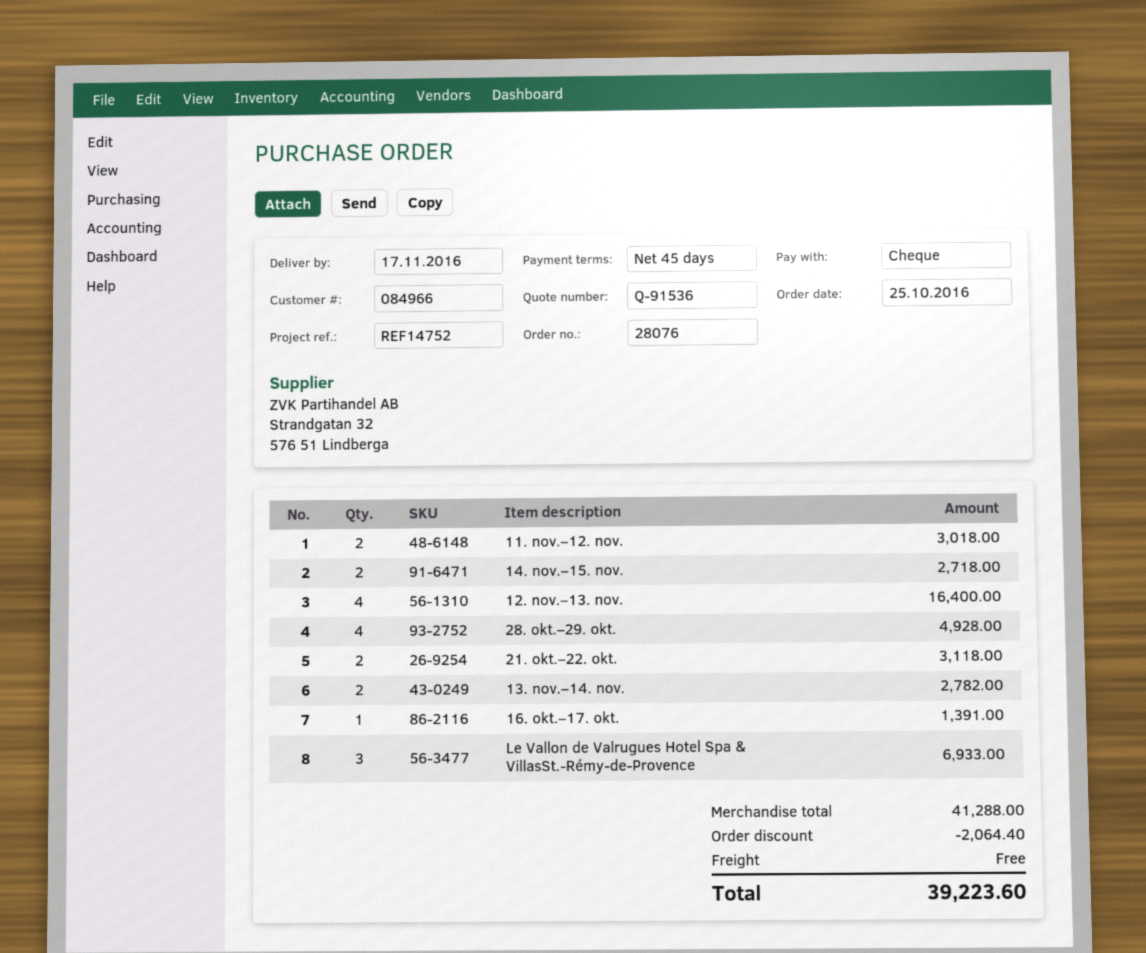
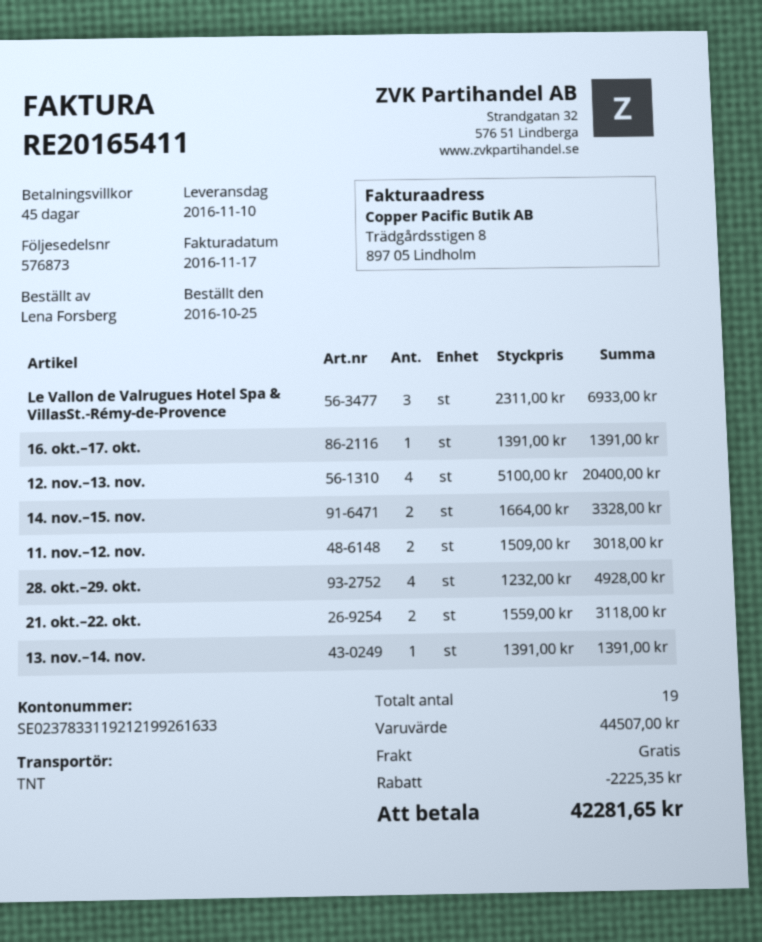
delivery date: 2016-11-17 -> 2016-11-10
14. nov.–15. nov.: 2 for 2718.00 -> 2 for 3328.00
12. nov.–13. nov.: 4 for 16400.00 -> 4 for 20400.00
13. nov.–14. nov.: 2 for 2782.00 -> 1 for 1391.00
subtotal: 41288.00 -> 44507.00
discount: 2064.40 -> 2225.35
total: 39223.60 -> 42281.65

